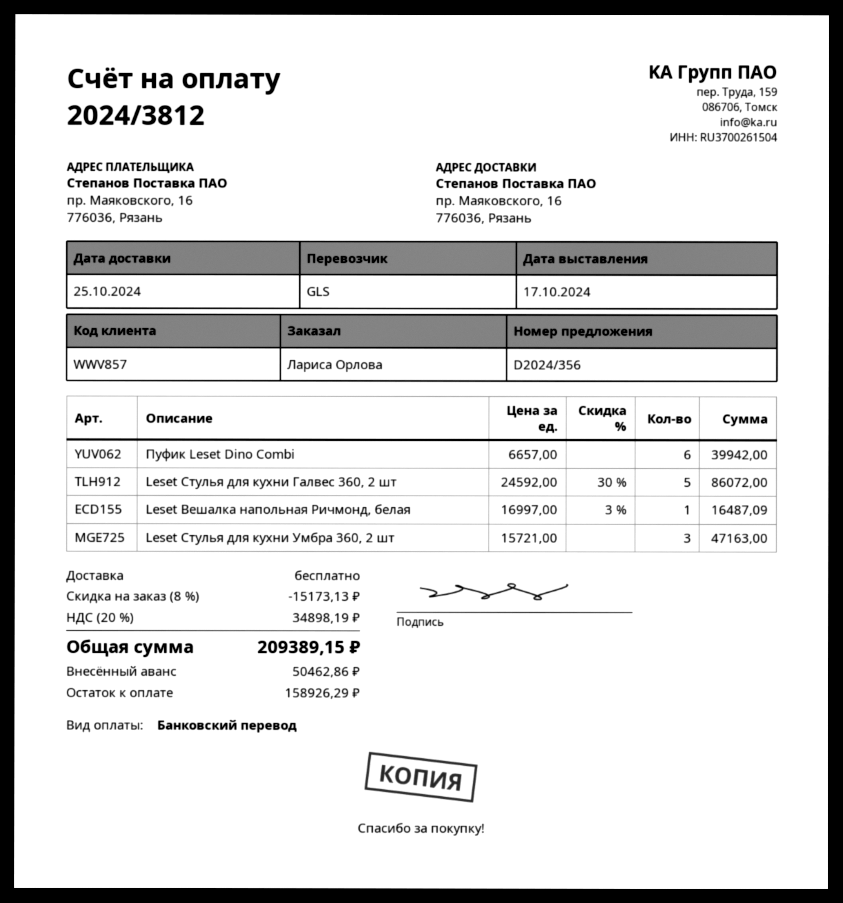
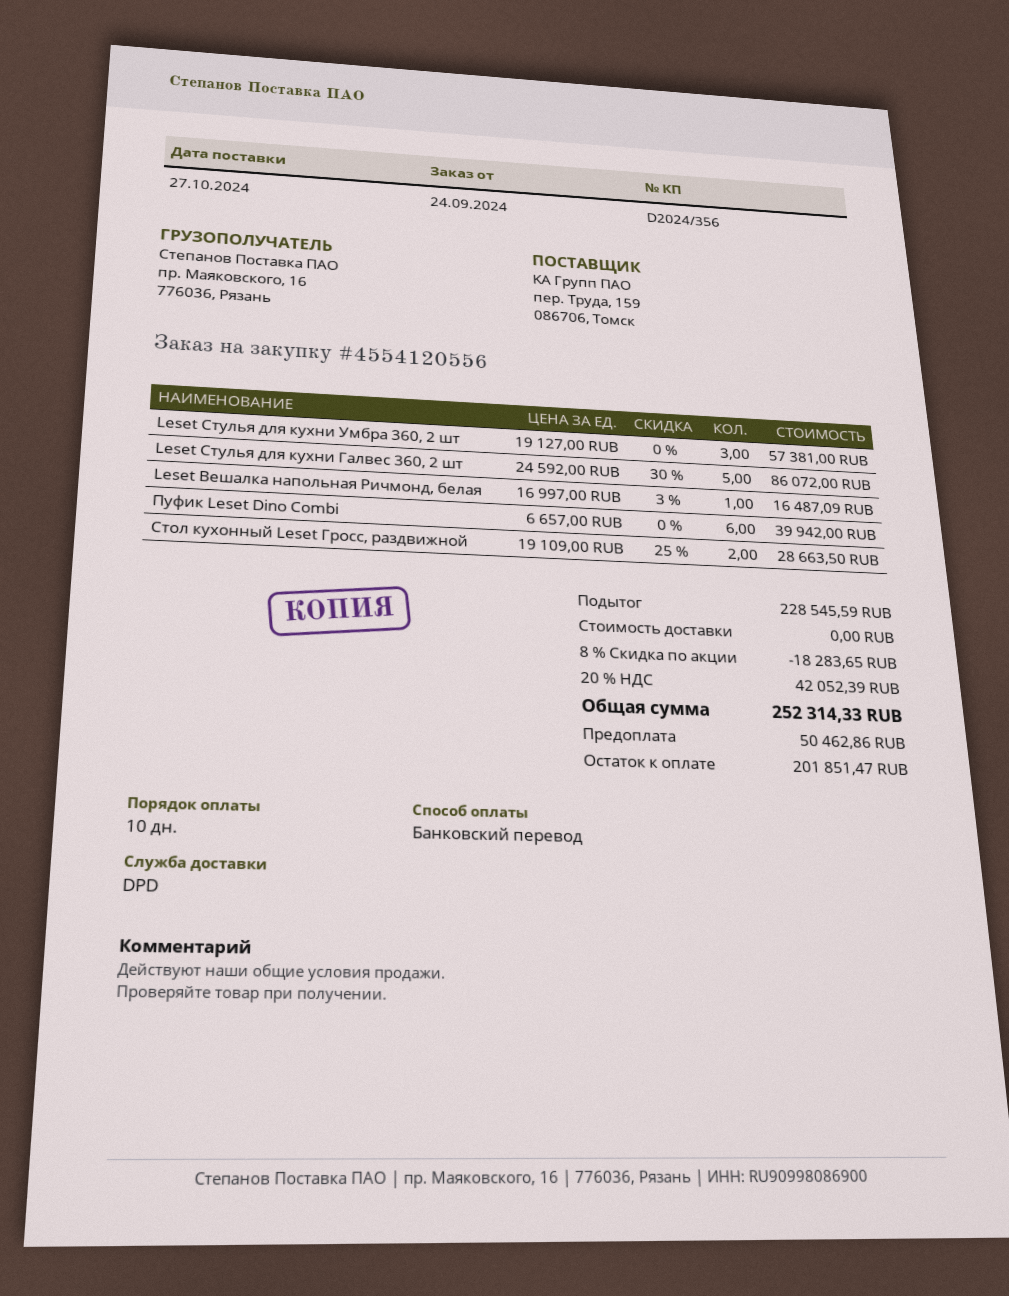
delivery date: 2024-10-25 -> 2024-10-27
shipping method: GLS -> DPD
Leset Стулья для кухни Умбра 360, 2 шт: 3 x 15721.00 = 47163.00 -> 3 x 19127.00 = 57381.00
Стол кухонный Leset Гросс, раздвижной: none -> 2 x 19109.00 - 25% = 28663.50
discount: 8% = 15173.13 -> 8% = 18283.65
tax: 20% = 34898.19 -> 20% = 42052.39
total: 209389.15 -> 252314.33
balance: 158926.29 -> 201851.47

